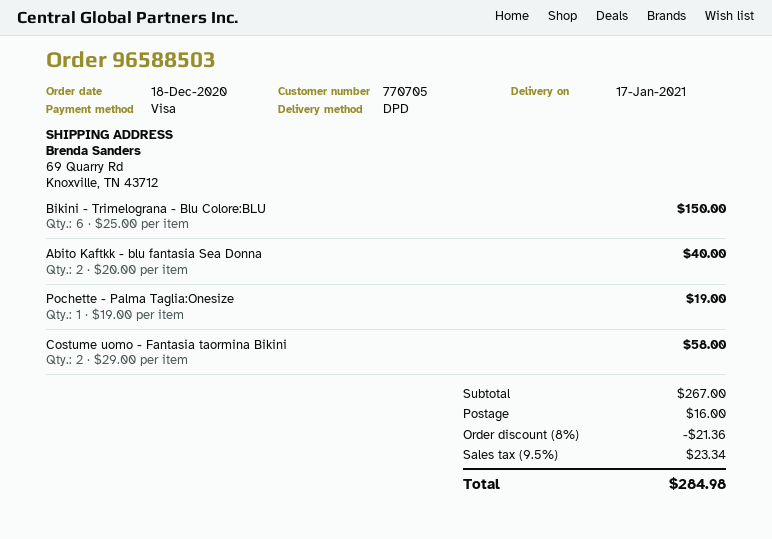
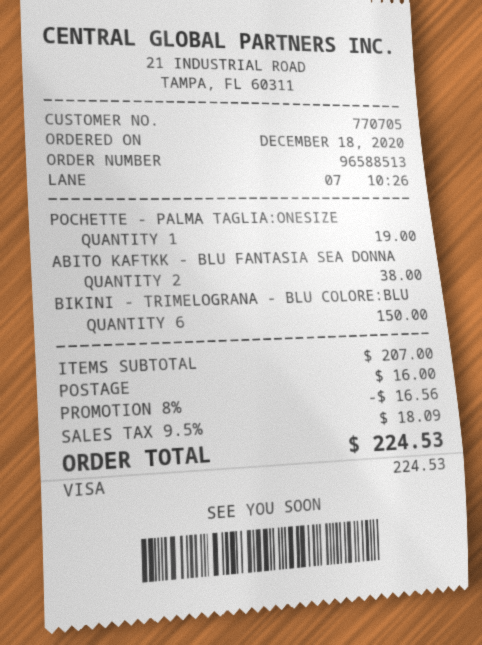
order number: 96588503 -> 96588513
Abito Kaftkk - blu fantasia Sea Donna: 2 for 40.00 -> 2 for 38.00
Costume uomo - Fantasia taormina Bikini: 2 for 58.00 -> none
subtotal: 267.00 -> 207.00
discount: 8% = 21.36 -> 8% = 16.56
tax: 9.5% = 23.34 -> 9.5% = 18.09
total: 284.98 -> 224.53

